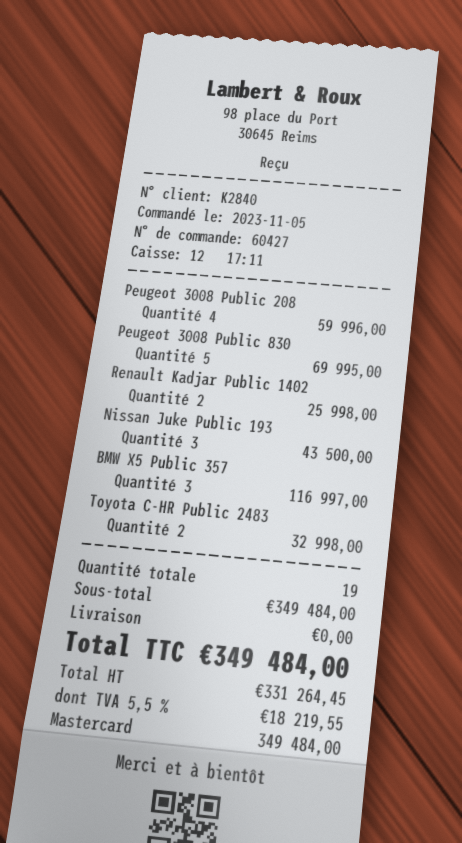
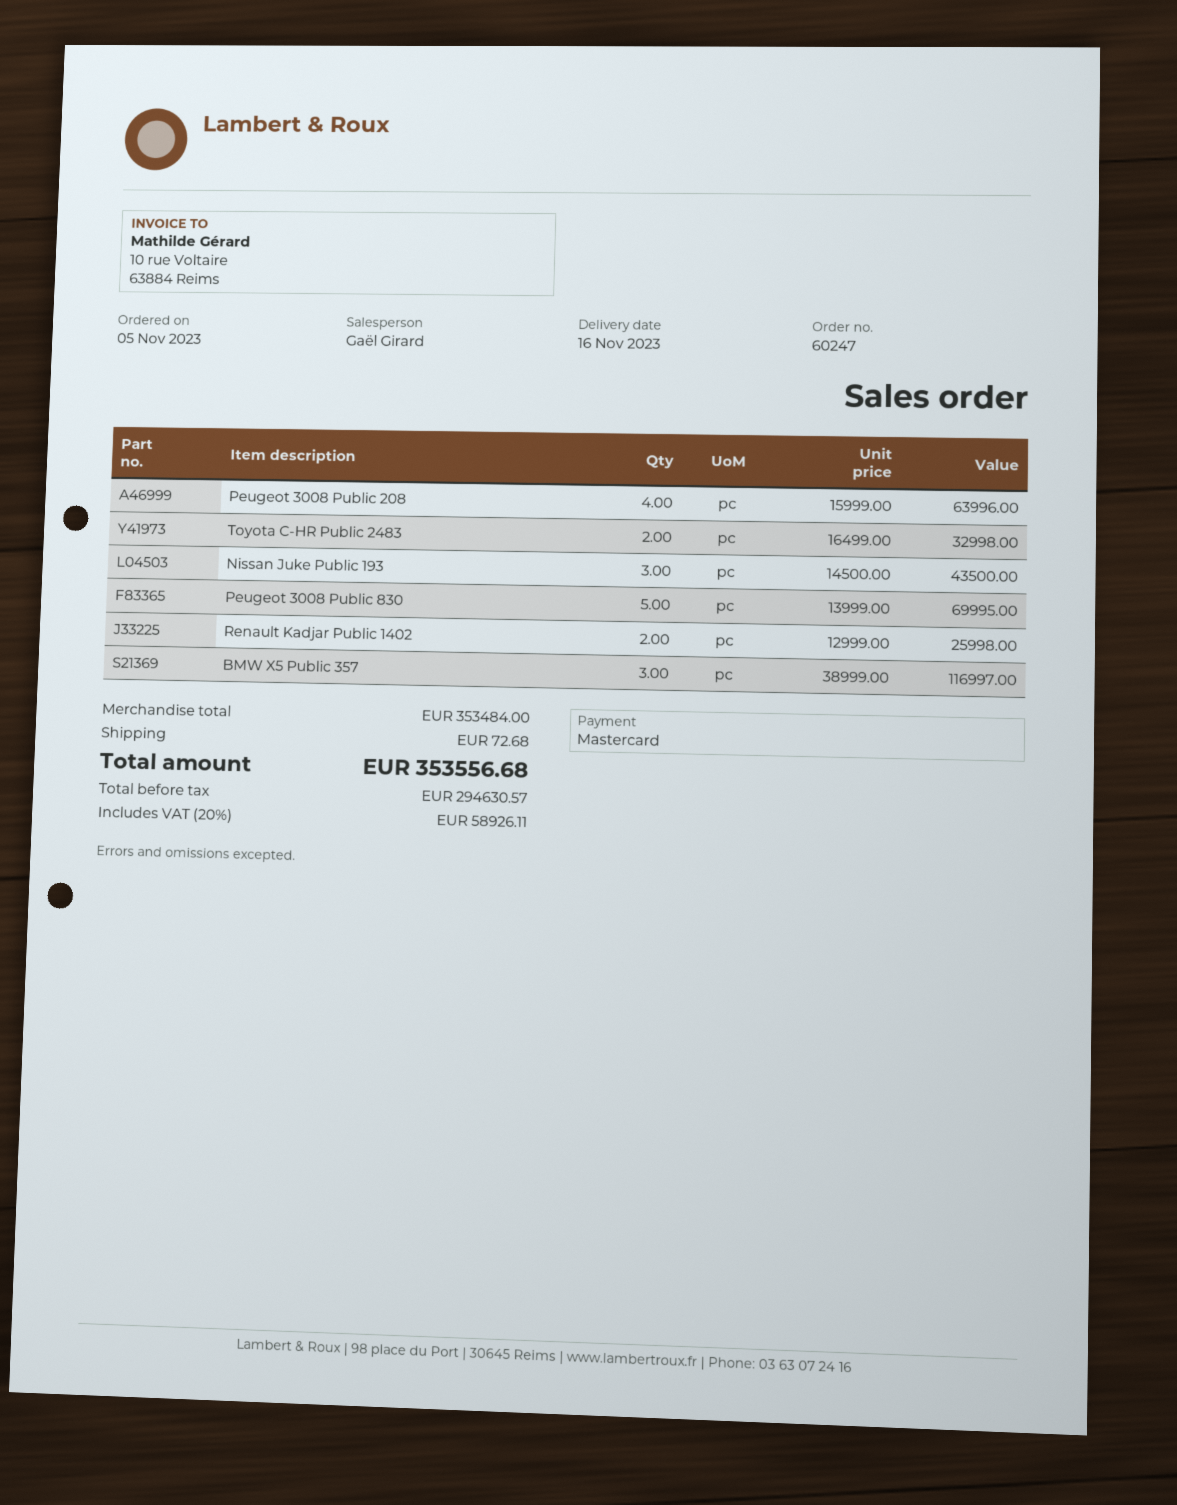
order number: 60427 -> 60247
Peugeot 3008 Public 208: 4 for 59996.00 -> 4 for 63996.00
subtotal: 349484.00 -> 353484.00
shipping: 0.00 -> 72.68
net: 331264.45 -> 294630.57
tax: 5.5% = 18219.55 -> 20% = 58926.11
total: 349484.00 -> 353556.68

